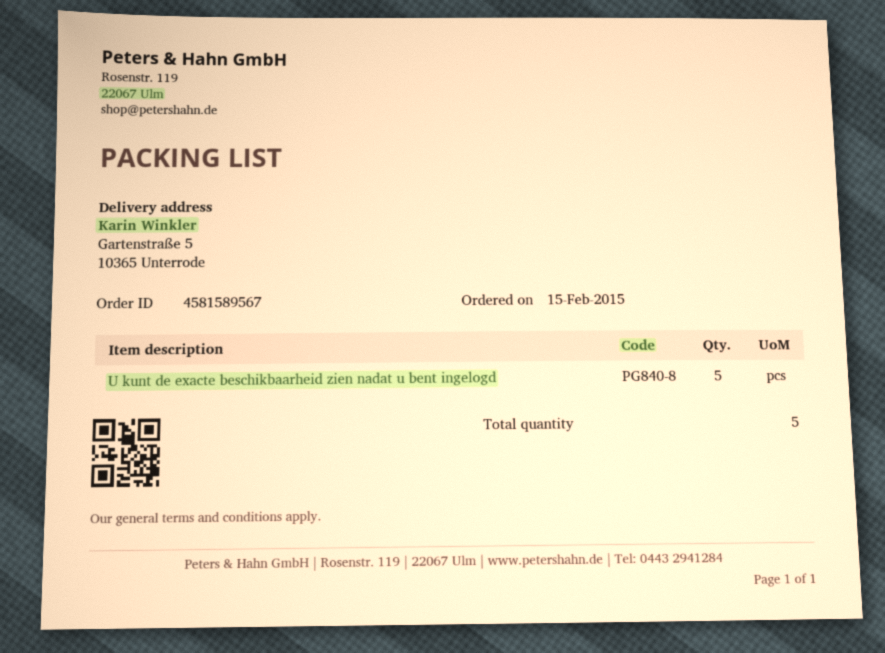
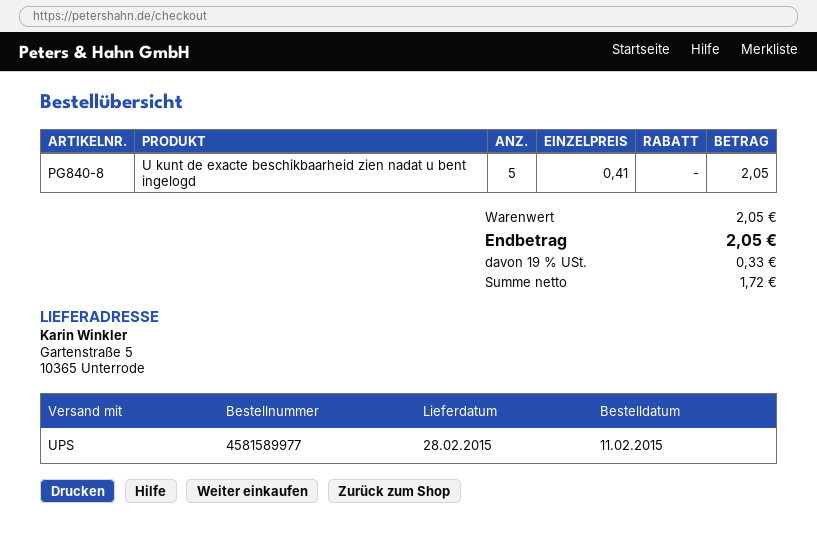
order number: 4581589567 -> 4581589977
order date: 2015-02-15 -> 2015-02-11

